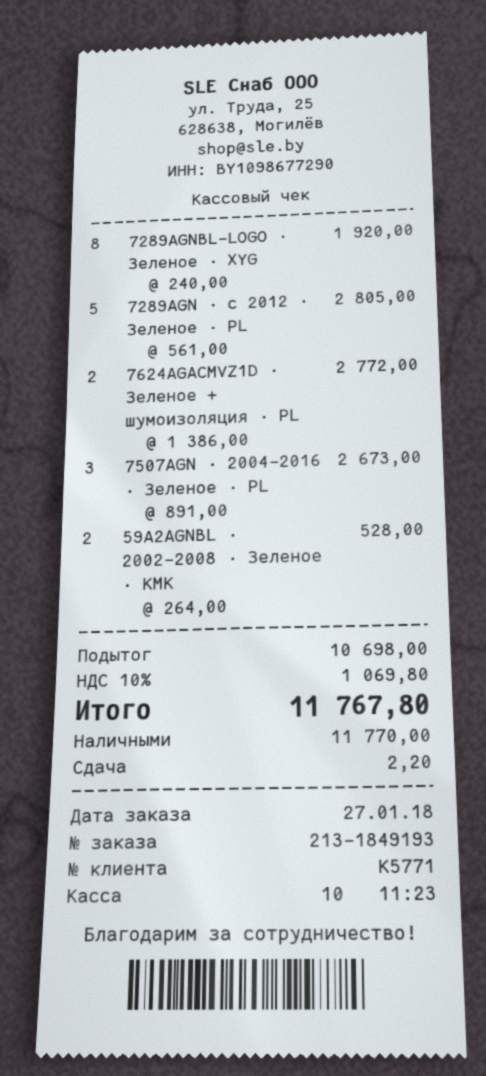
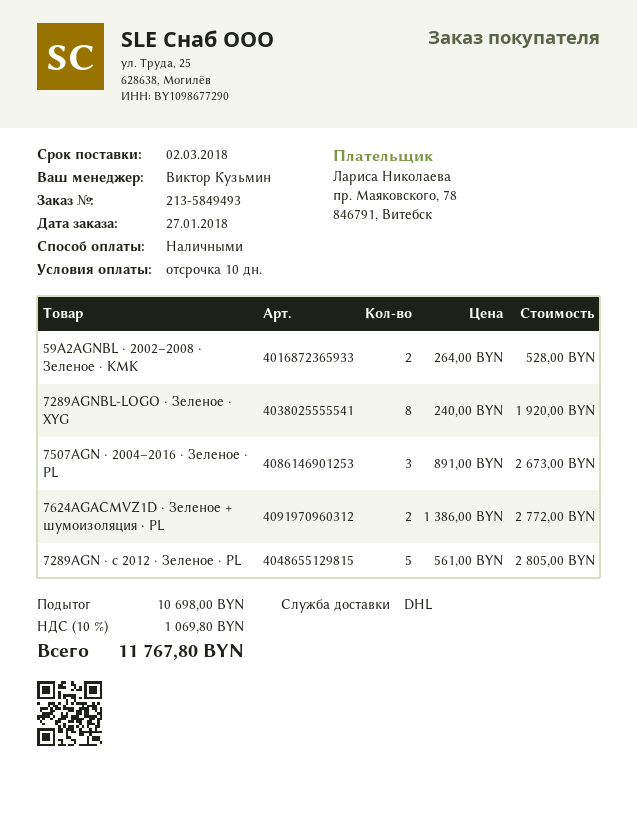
order number: 213-1849193 -> 213-5849493

